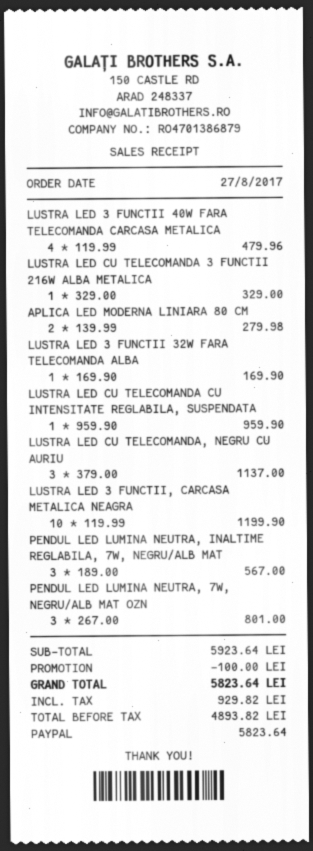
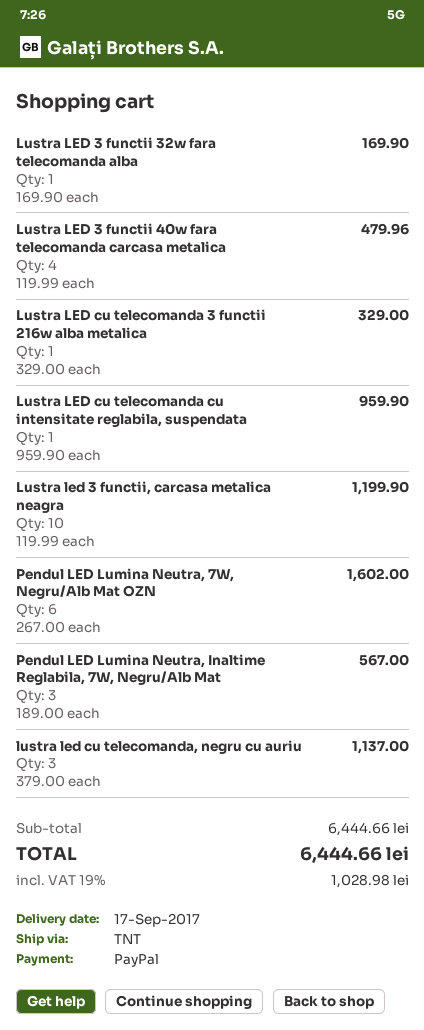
APLICA LED MODERNA LINIARA 80 CM: 2 x 139.99 = 279.98 -> none
PENDUL LED LUMINA NEUTRA, 7W, NEGRU/ALB MAT OZN: 3 x 267.00 = 801.00 -> 6 x 267.00 = 1602.00
subtotal: 5923.64 -> 6444.66
discount: 100.00 -> none
tax: 929.82 -> 1028.98
total: 5823.64 -> 6444.66

